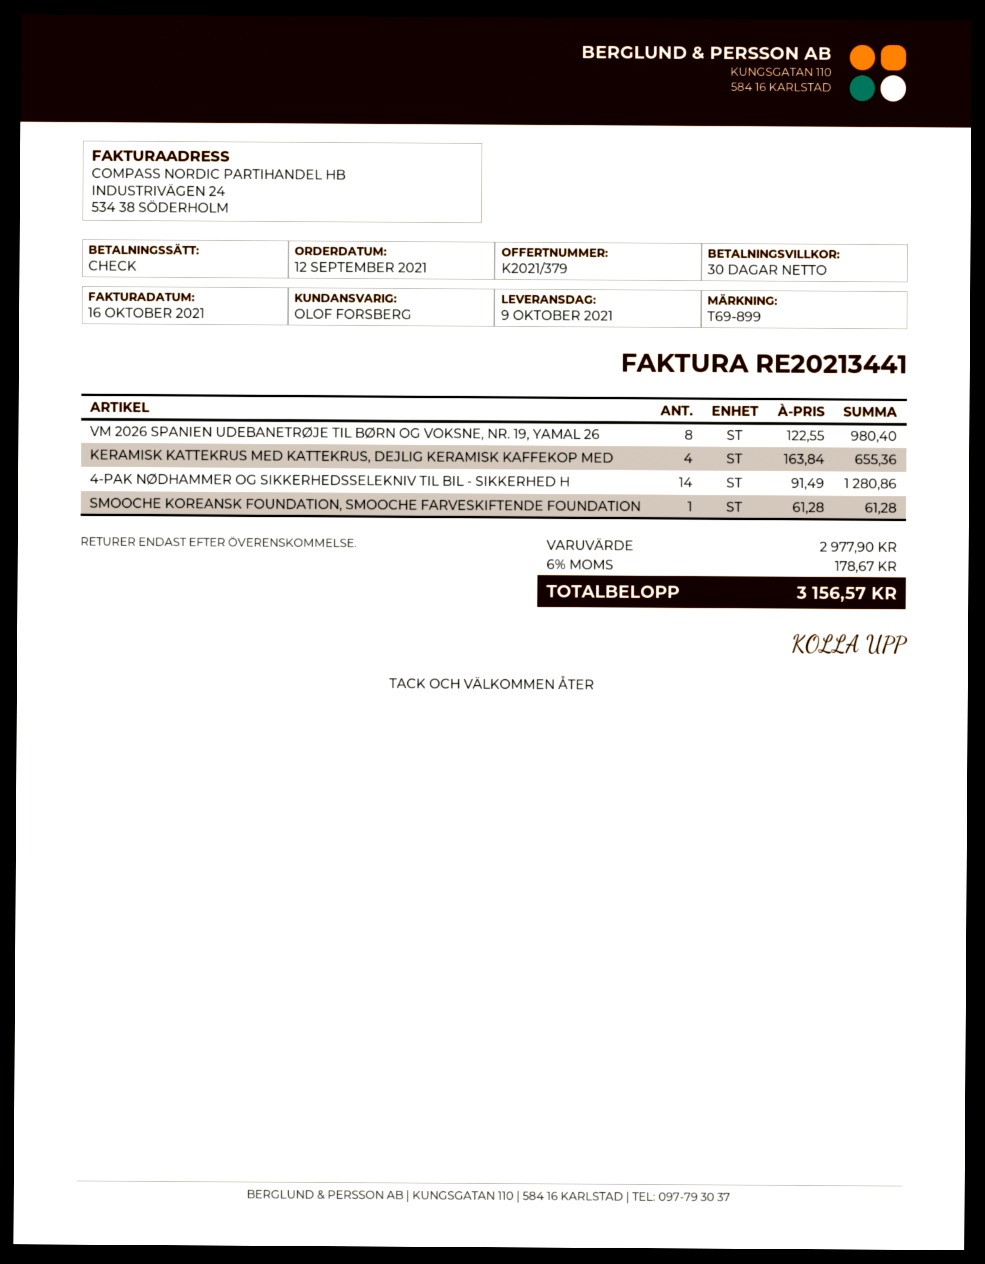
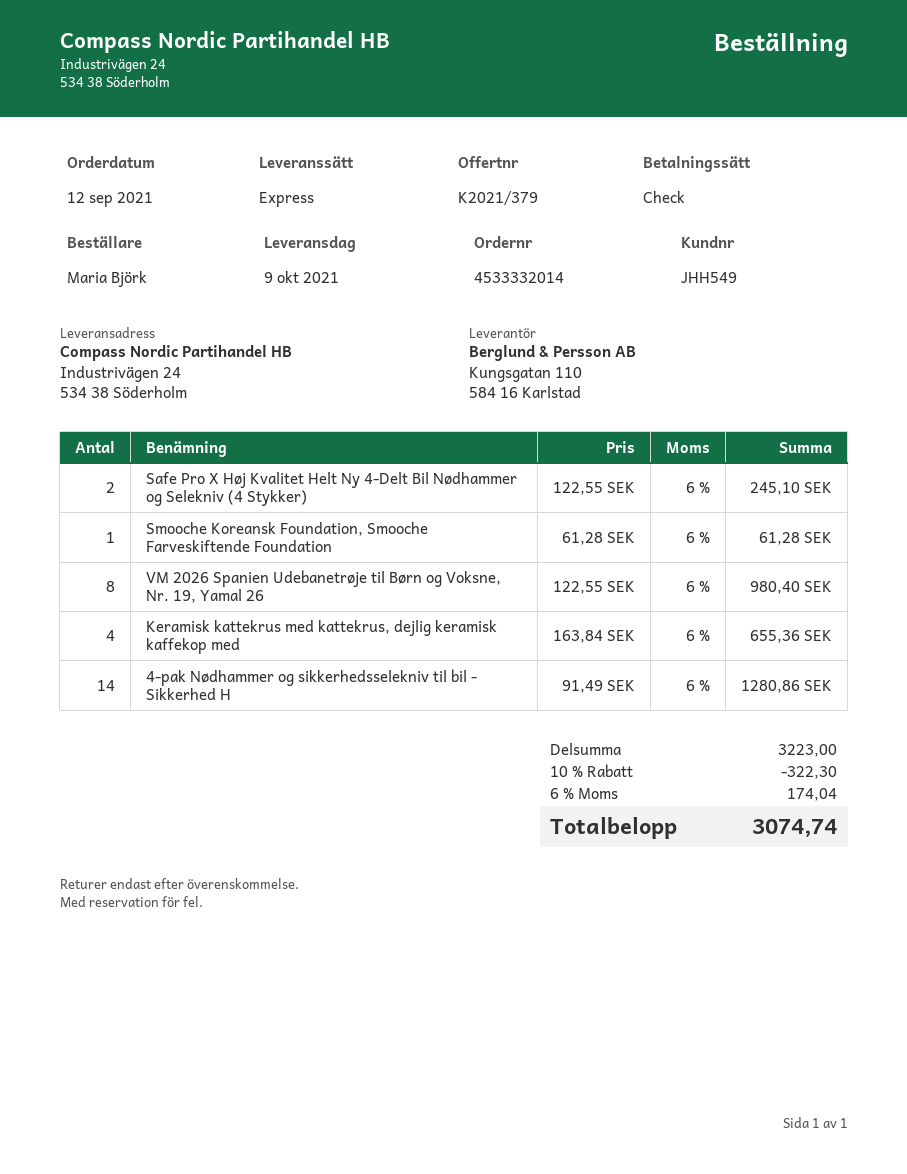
Safe Pro X Høj Kvalitet Helt Ny 4-Delt Bil Nødhammer og Selekniv (4 Stykker): none -> 2 x 122.55 = 245.10
subtotal: 2977.90 -> 3223.00
discount: none -> 10% = 322.30
tax: 6% = 178.67 -> 6% = 174.04
total: 3156.57 -> 3074.74

